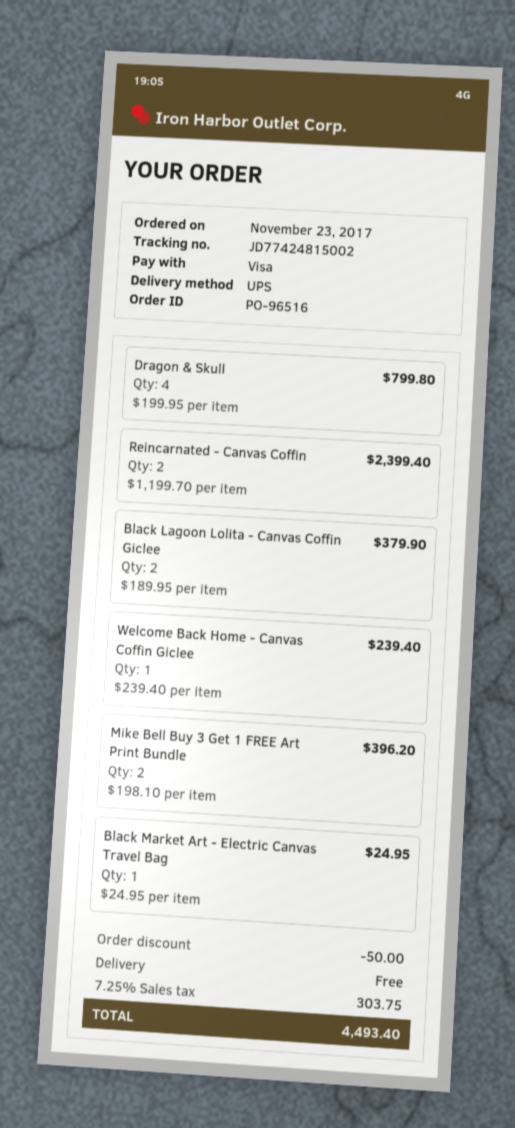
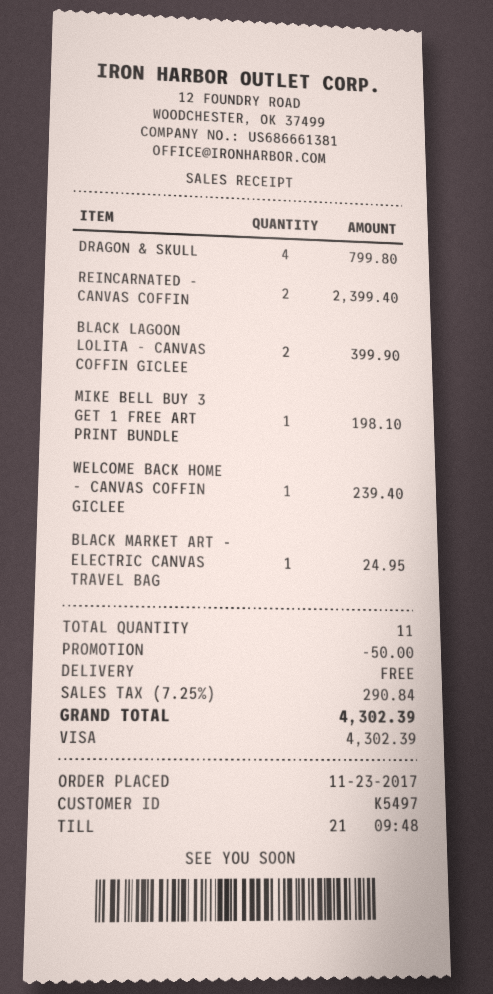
Black Lagoon Lolita - Canvas Coffin Giclee: 2 for 379.90 -> 2 for 399.90
Mike Bell Buy 3 Get 1 FREE Art Print Bundle: 2 for 396.20 -> 1 for 198.10
tax: 7.25% = 303.75 -> 7.25% = 290.84
total: 4493.40 -> 4302.39

